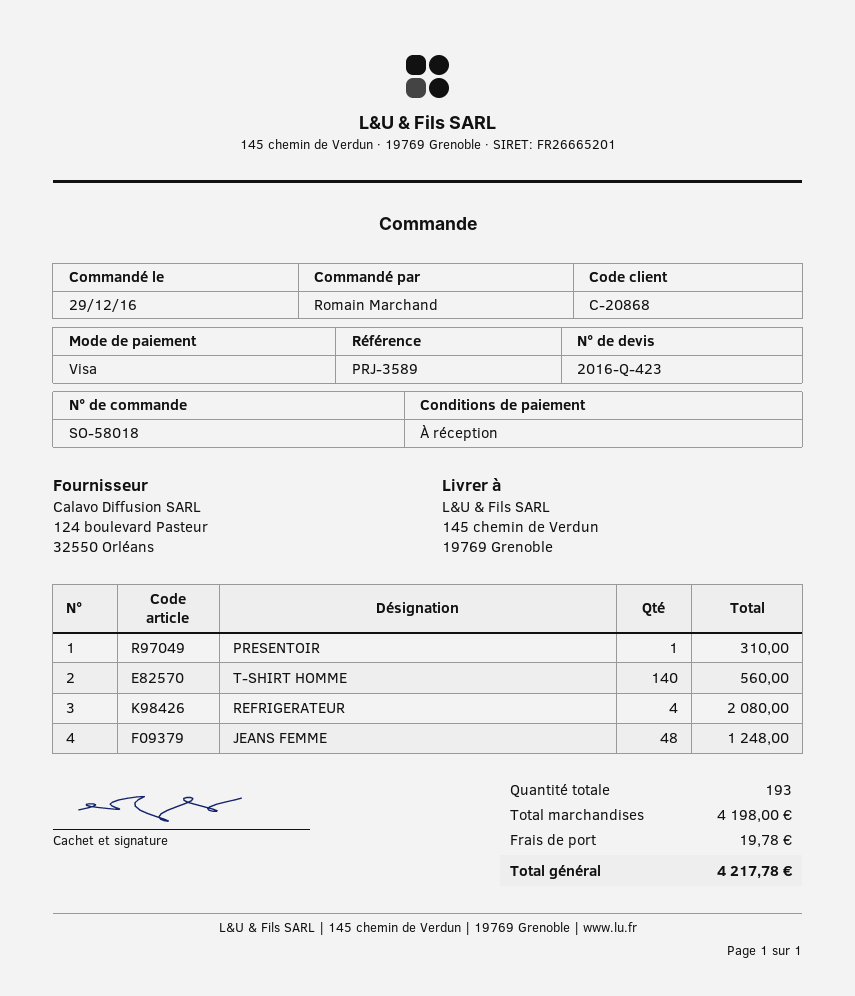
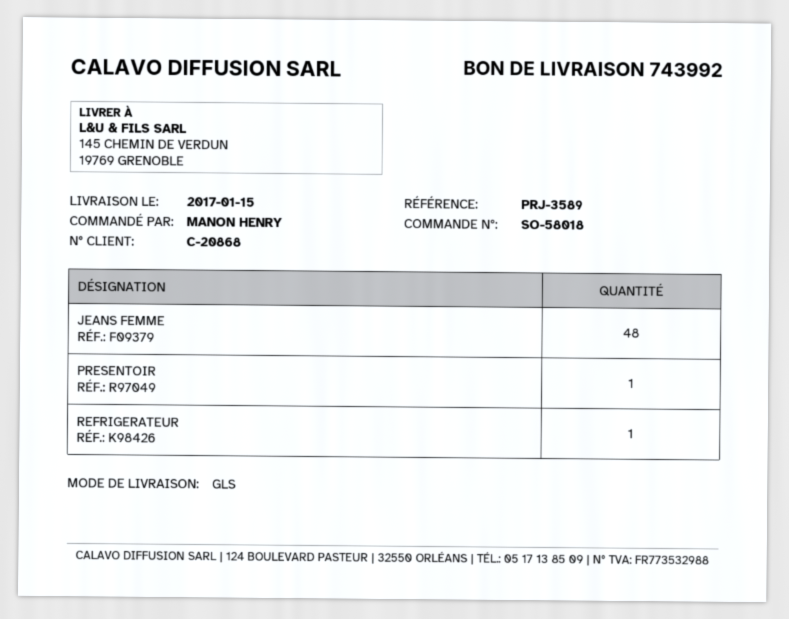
ordered by: Romain Marchand -> MANON HENRY
T-SHIRT HOMME: 140 -> none
REFRIGERATEUR: 4 -> 1

